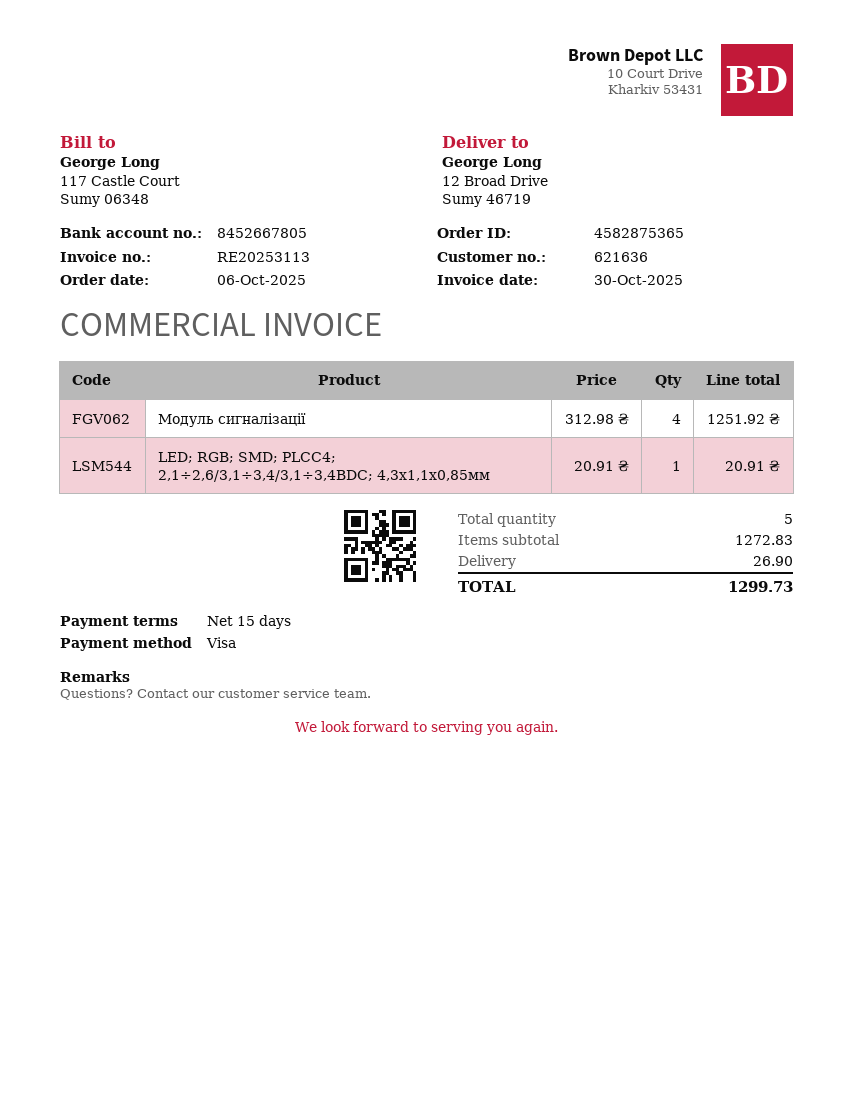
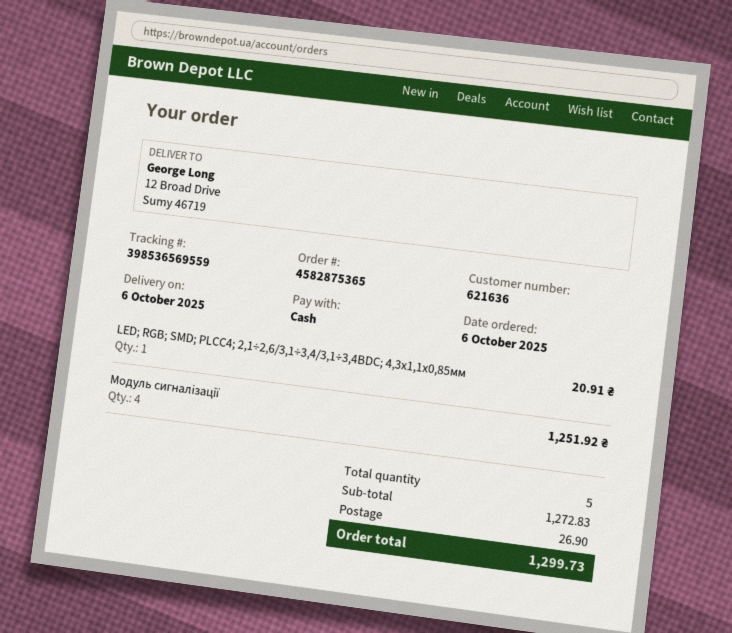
payment method: Visa -> cash

